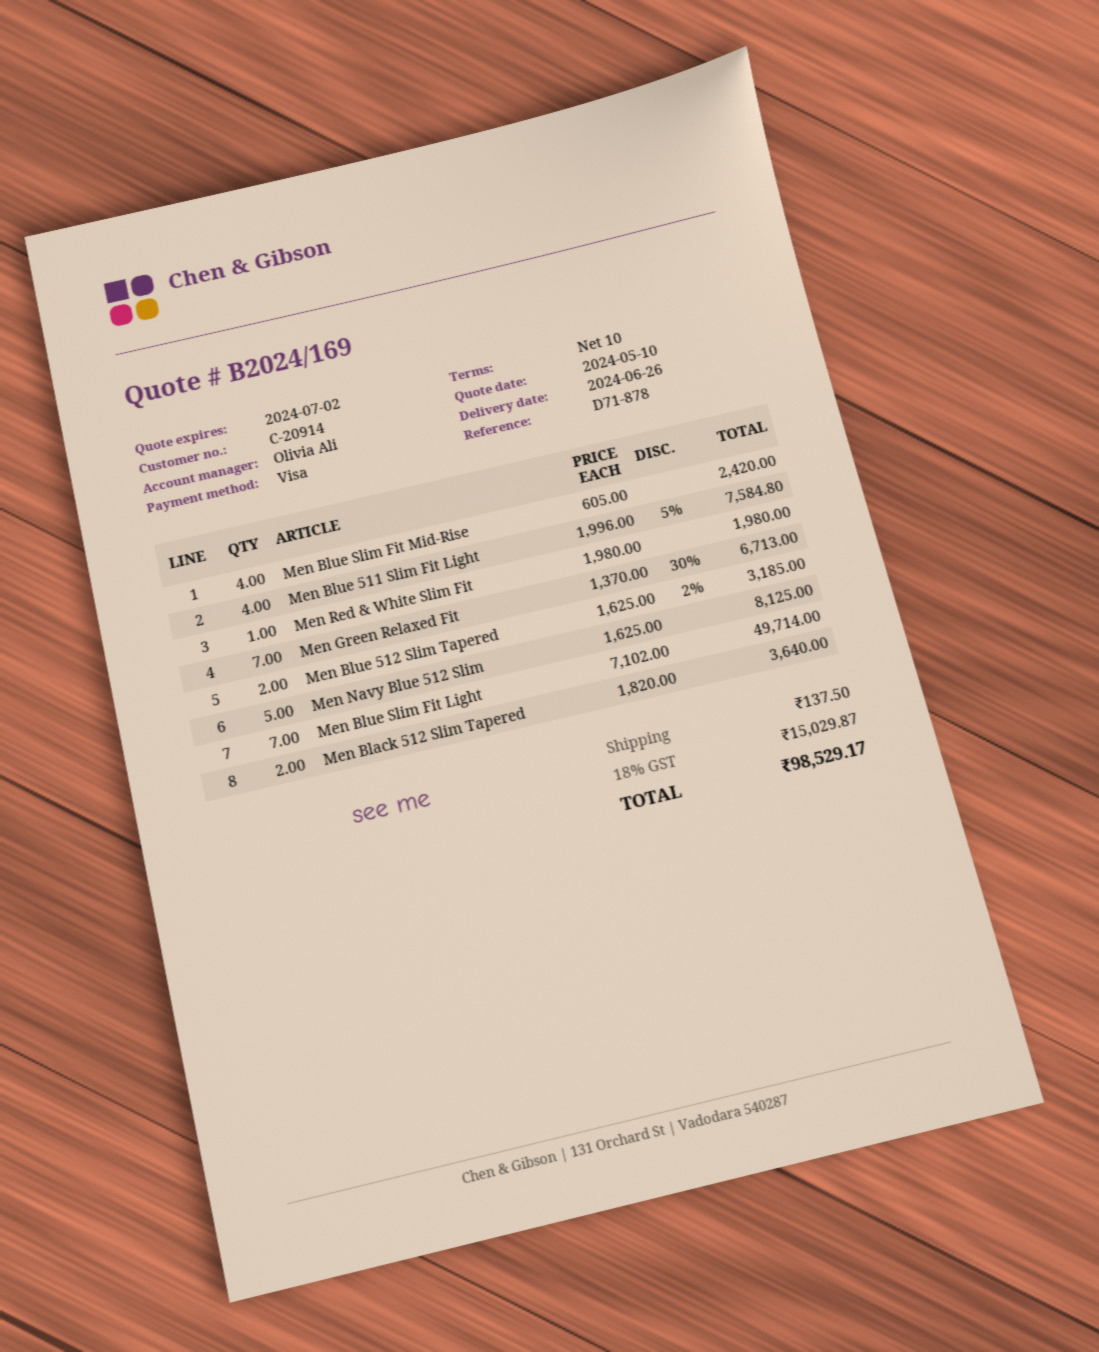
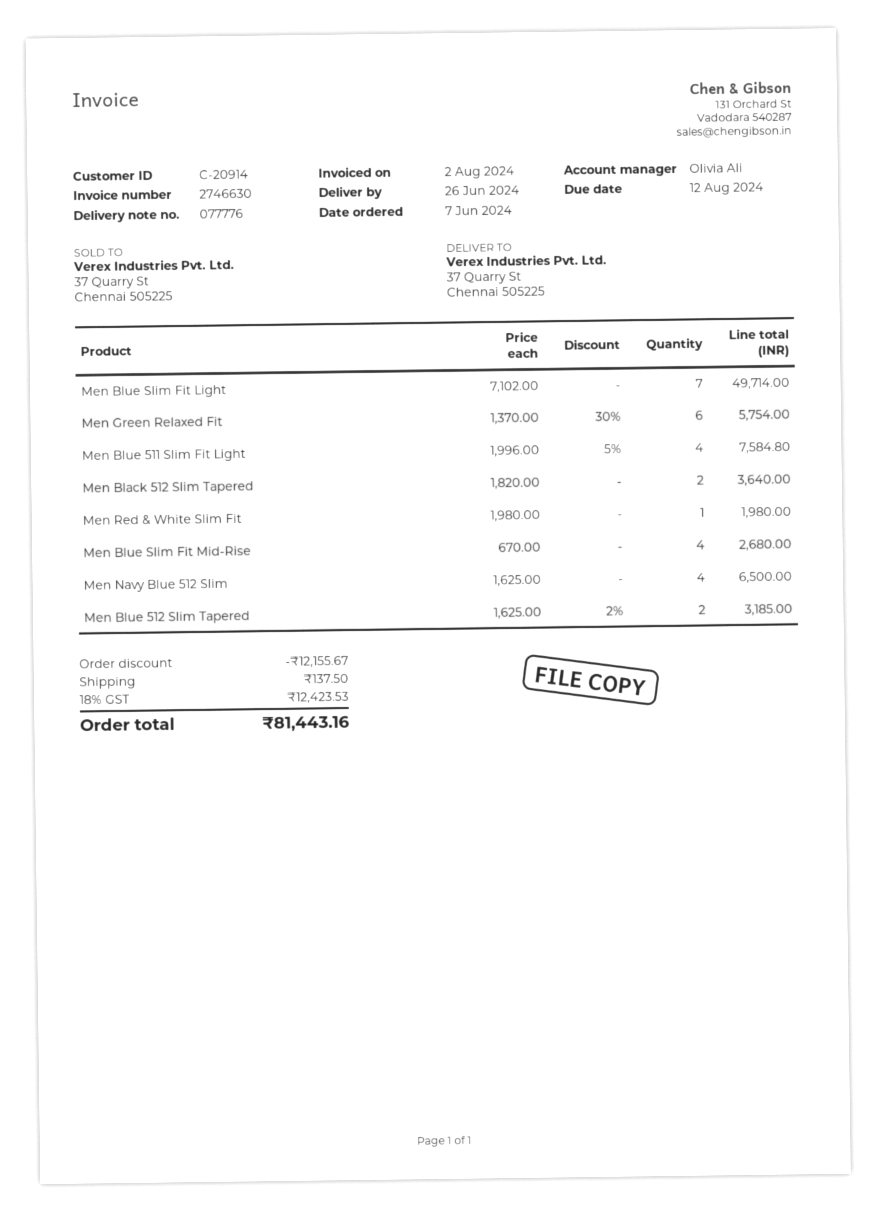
Men Blue Slim Fit Mid-Rise: 4 x 605.00 = 2420.00 -> 4 x 670.00 = 2680.00
Men Green Relaxed Fit: 7 x 1370.00 - 30% = 6713.00 -> 6 x 1370.00 - 30% = 5754.00
Men Navy Blue 512 Slim: 5 x 1625.00 = 8125.00 -> 4 x 1625.00 = 6500.00
discount: none -> 12155.67
tax: 18% = 15029.87 -> 18% = 12423.53
total: 98529.17 -> 81443.16

